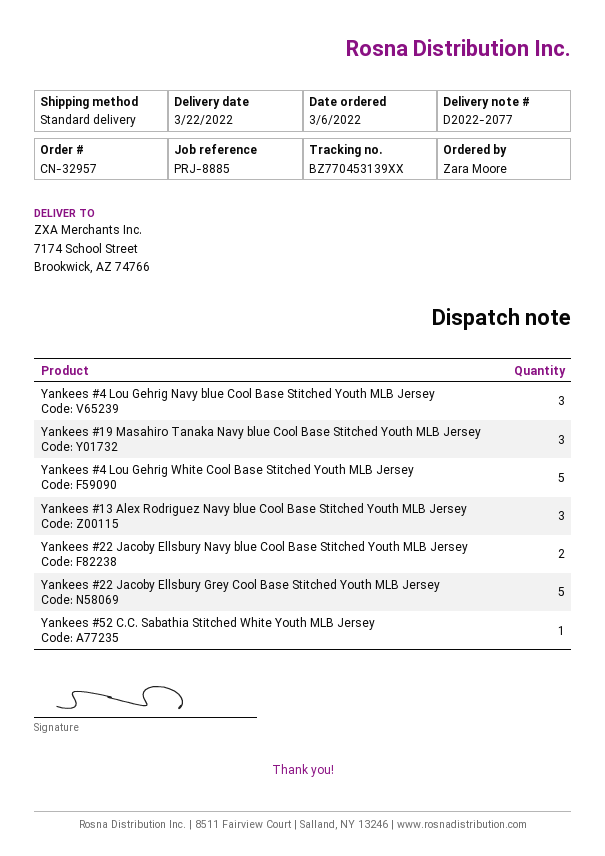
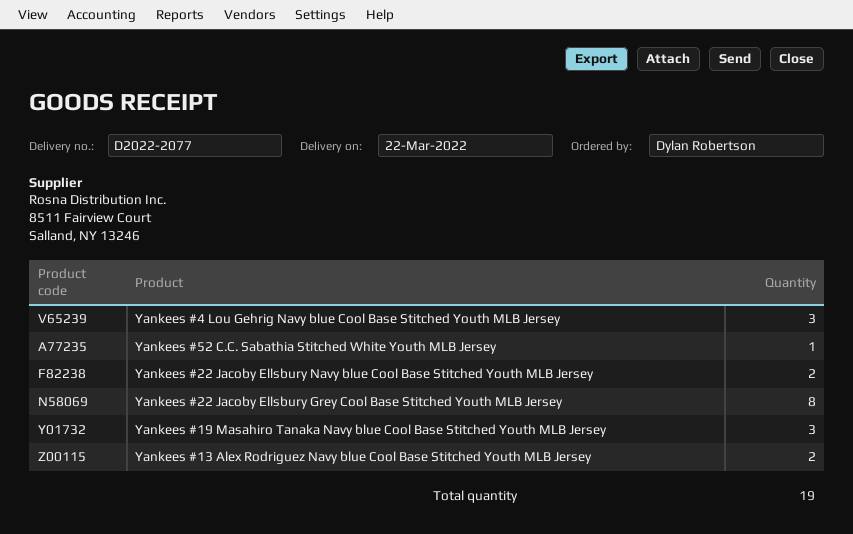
ordered by: Zara Moore -> Dylan Robertson
Yankees #4 Lou Gehrig White Cool Base Stitched Youth MLB Jersey: 5 -> none
Yankees #13 Alex Rodriguez Navy blue Cool Base Stitched Youth MLB Jersey: 3 -> 2
Yankees #22 Jacoby Ellsbury Grey Cool Base Stitched Youth MLB Jersey: 5 -> 8

